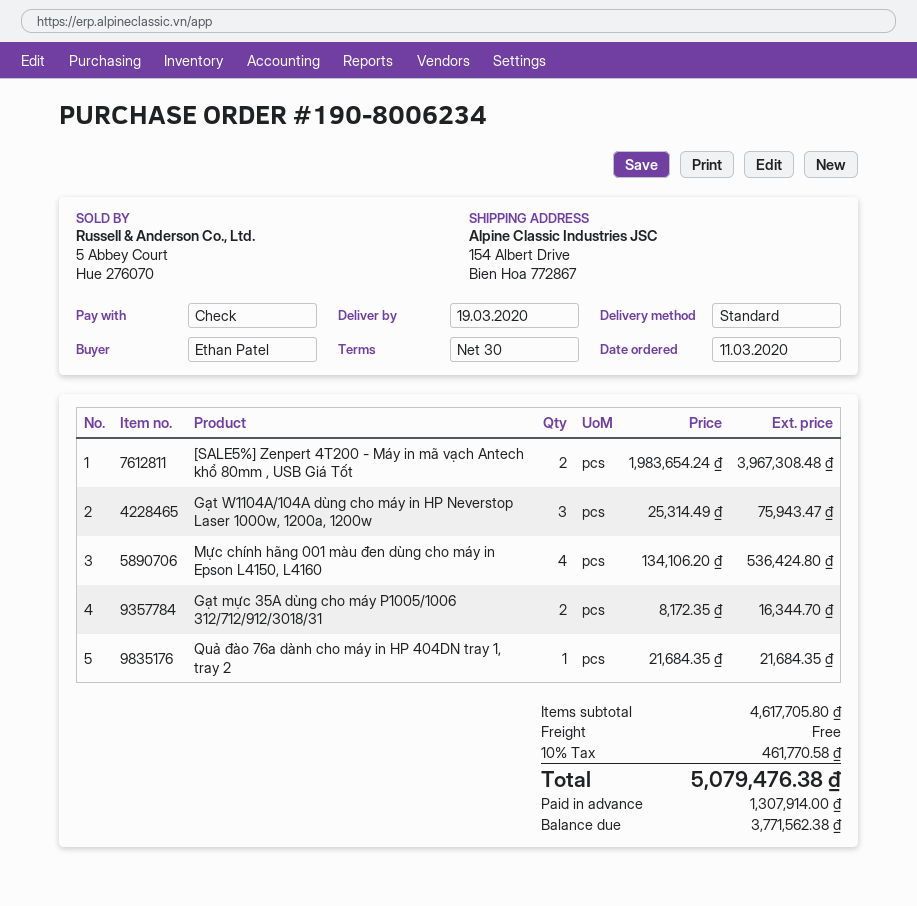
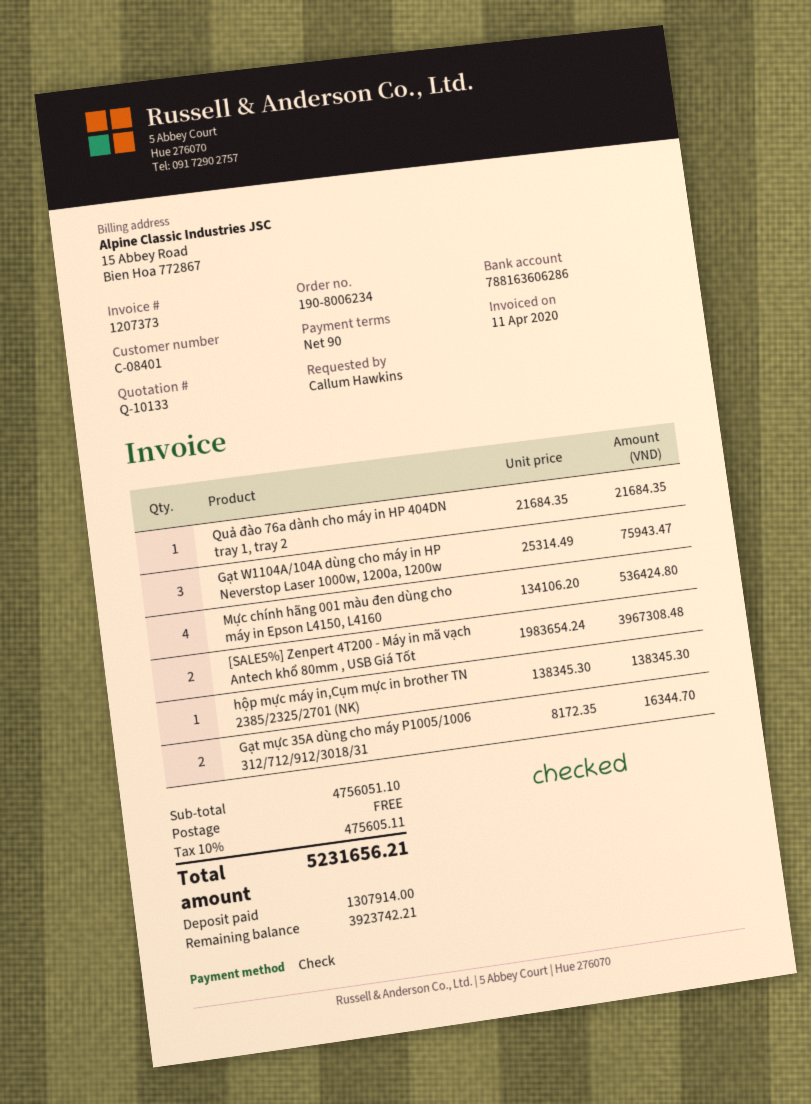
payment terms: 30 days -> 90 days
ordered by: Ethan Patel -> Callum Hawkins
hộp mực máy in,Cụm mực in brother TN 2385/2325/2701 (NK): none -> 1 x 138345.30 = 138345.30
subtotal: 4617705.80 -> 4756051.10
tax: 10% = 461770.58 -> 10% = 475605.11
total: 5079476.38 -> 5231656.21
balance: 3771562.38 -> 3923742.21

